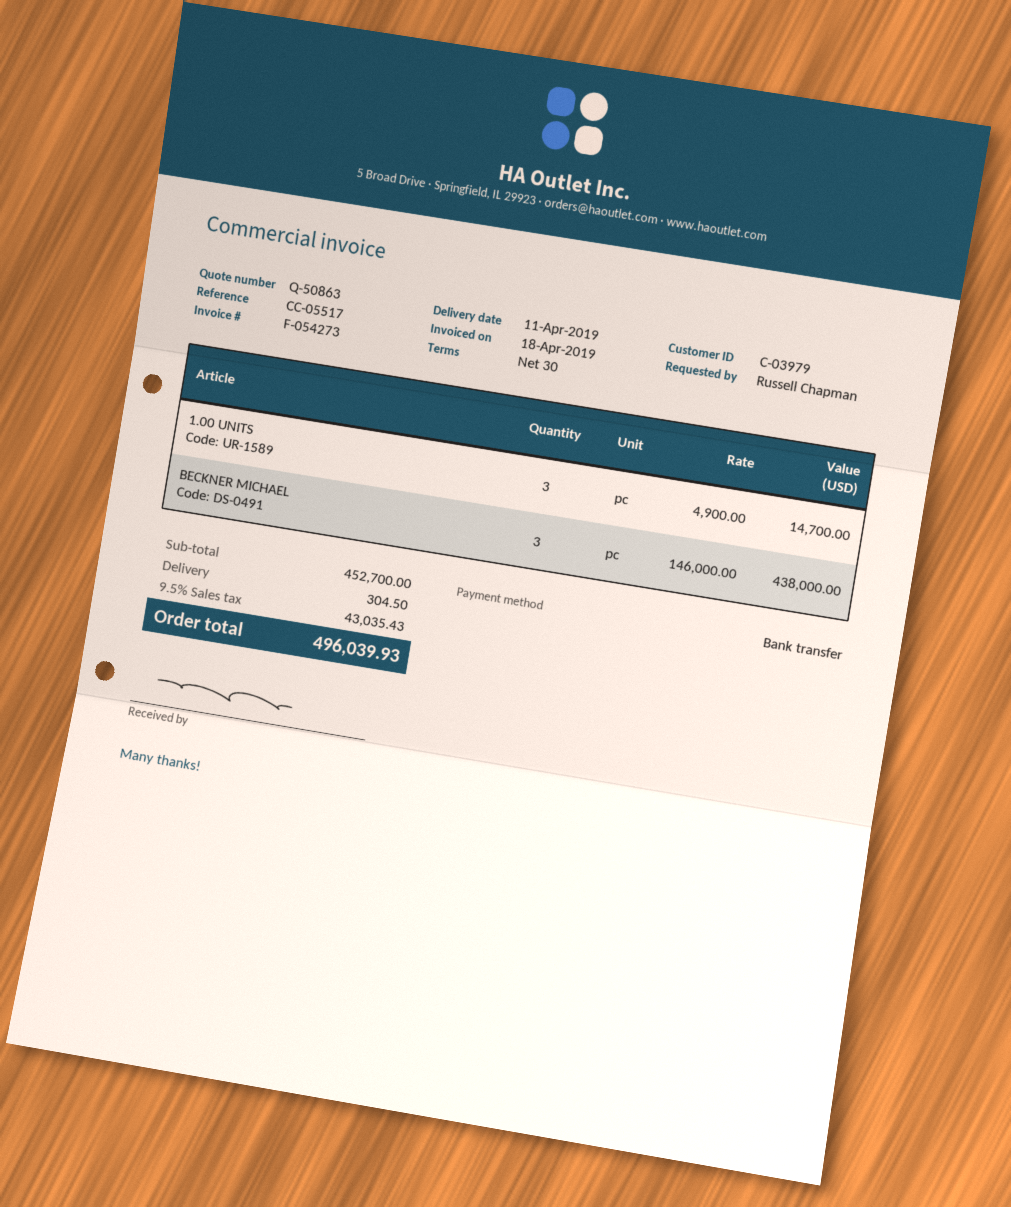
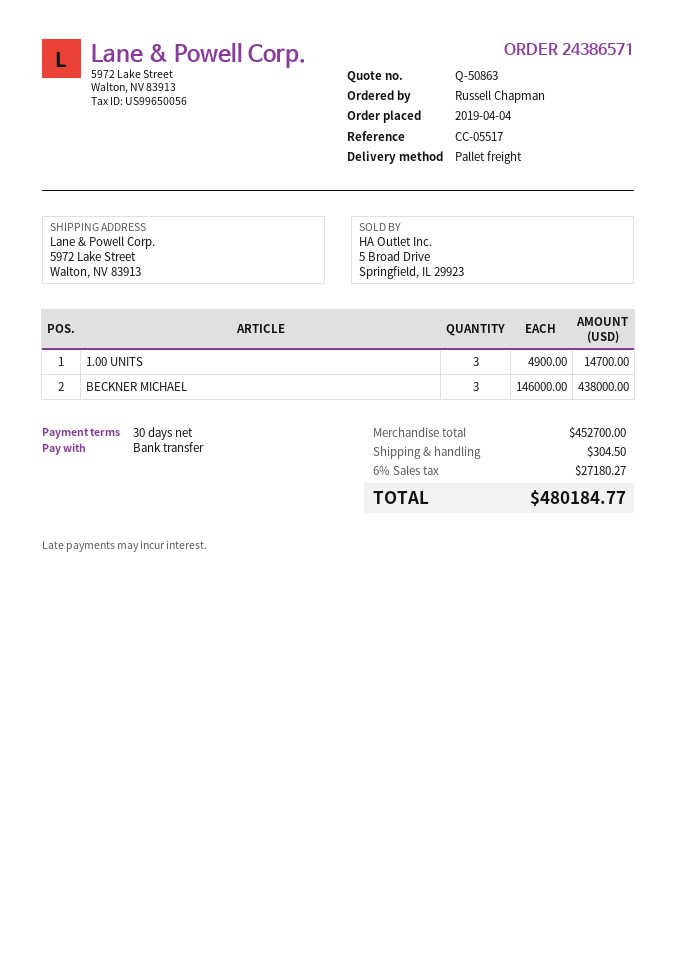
tax: 9.5% = 43035.43 -> 6% = 27180.27
total: 496039.93 -> 480184.77

